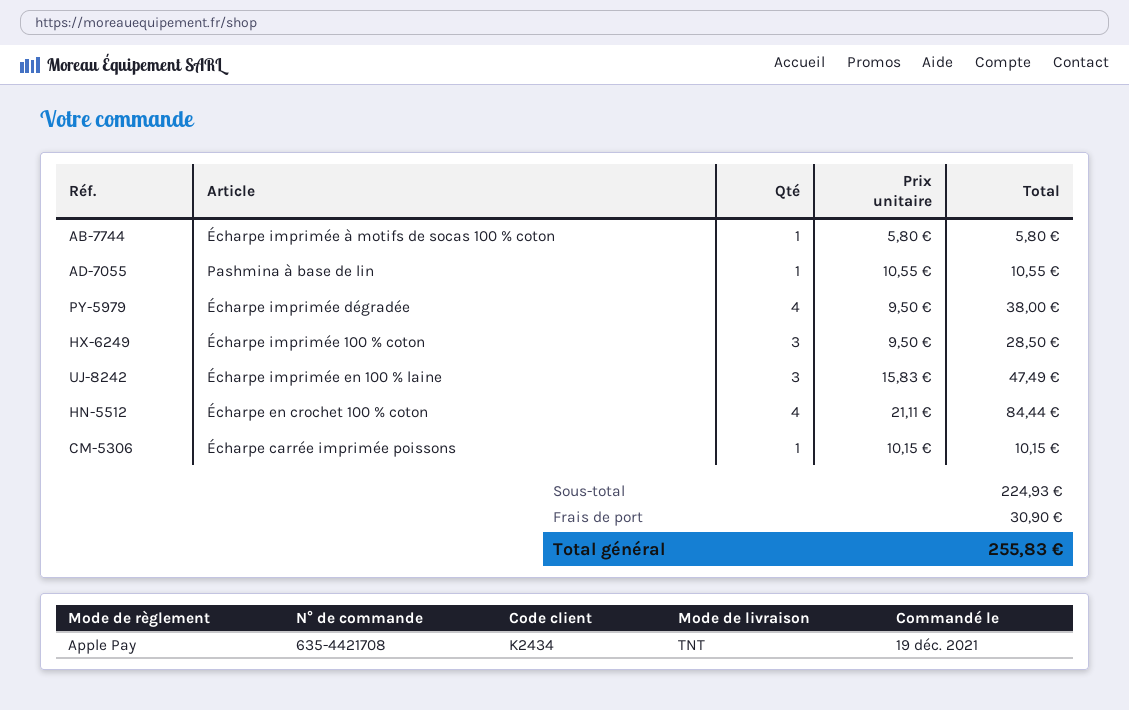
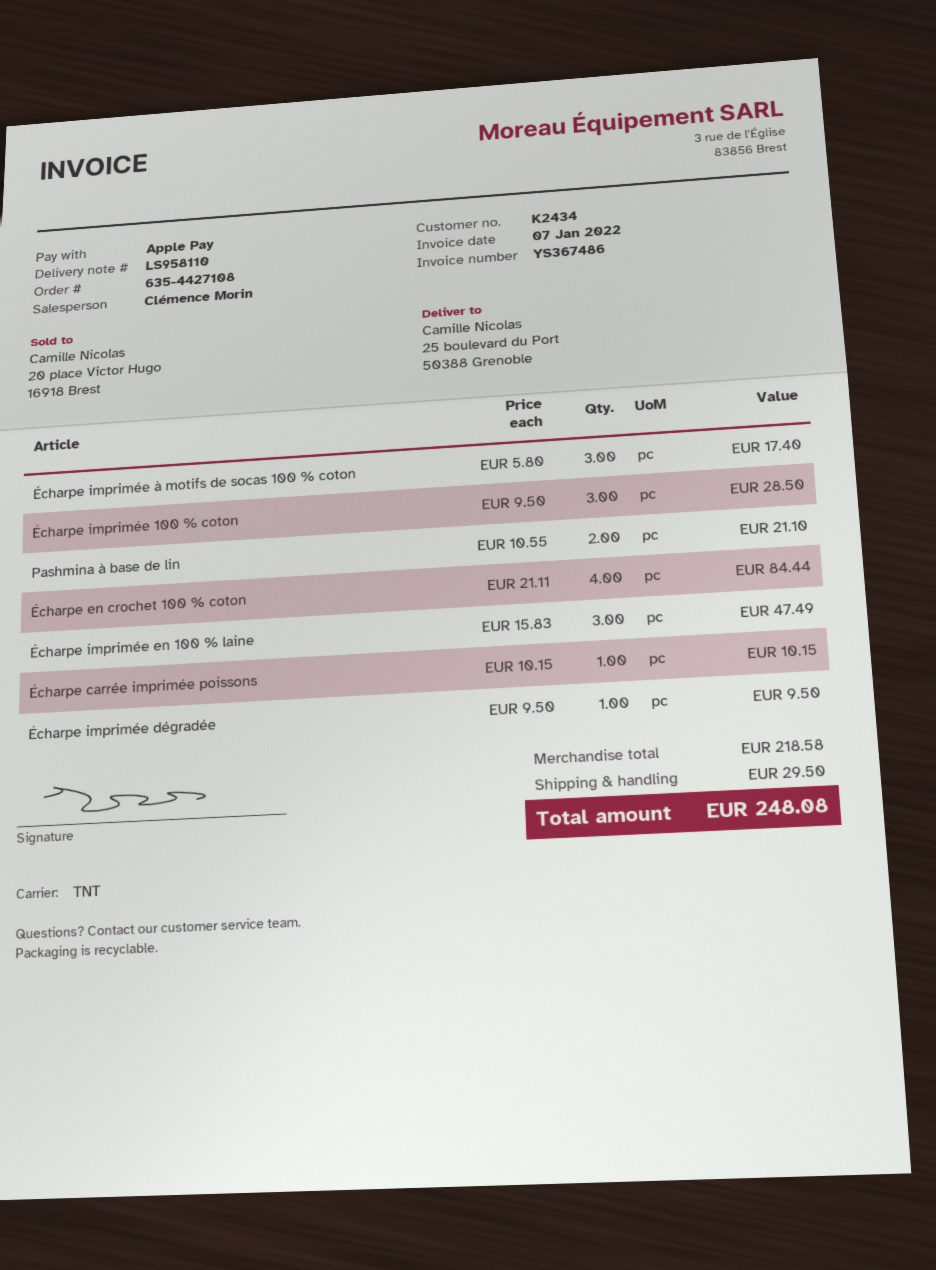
order number: 635-4421708 -> 635-4427108
Écharpe imprimée à motifs de socas 100 % coton: 1 x 5.80 = 5.80 -> 3 x 5.80 = 17.40
Pashmina à base de lin: 1 x 10.55 = 10.55 -> 2 x 10.55 = 21.10
Écharpe imprimée dégradée: 4 x 9.50 = 38.00 -> 1 x 9.50 = 9.50
subtotal: 224.93 -> 218.58
shipping: 30.90 -> 29.50
total: 255.83 -> 248.08

